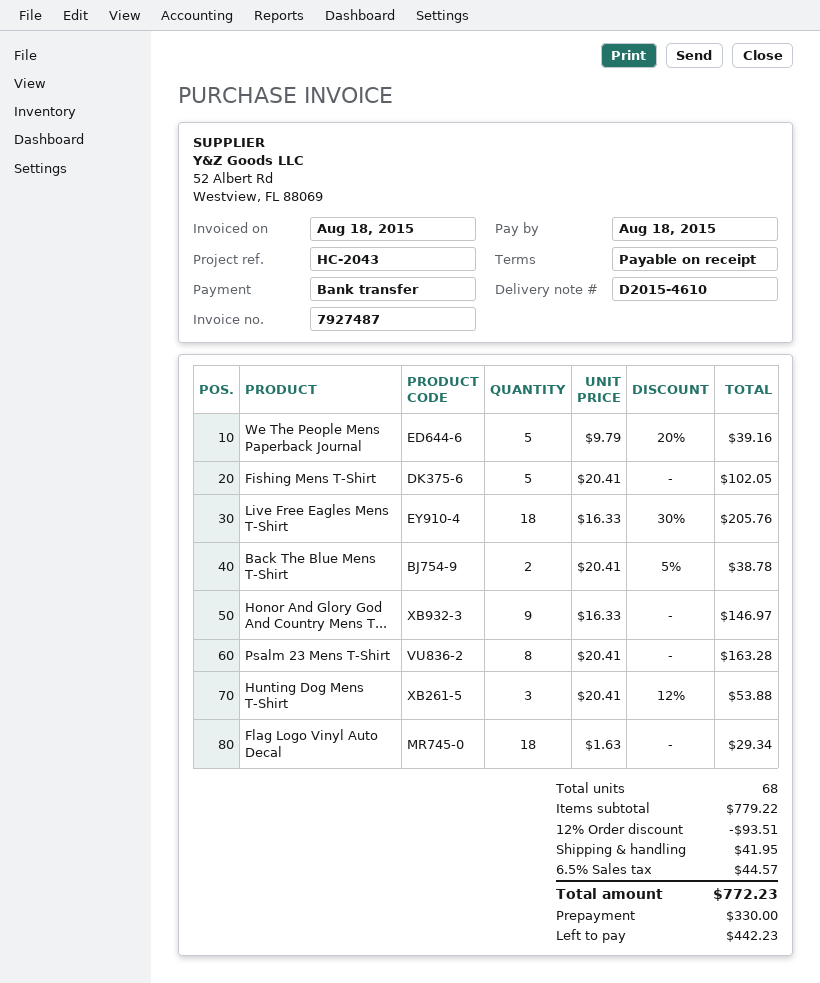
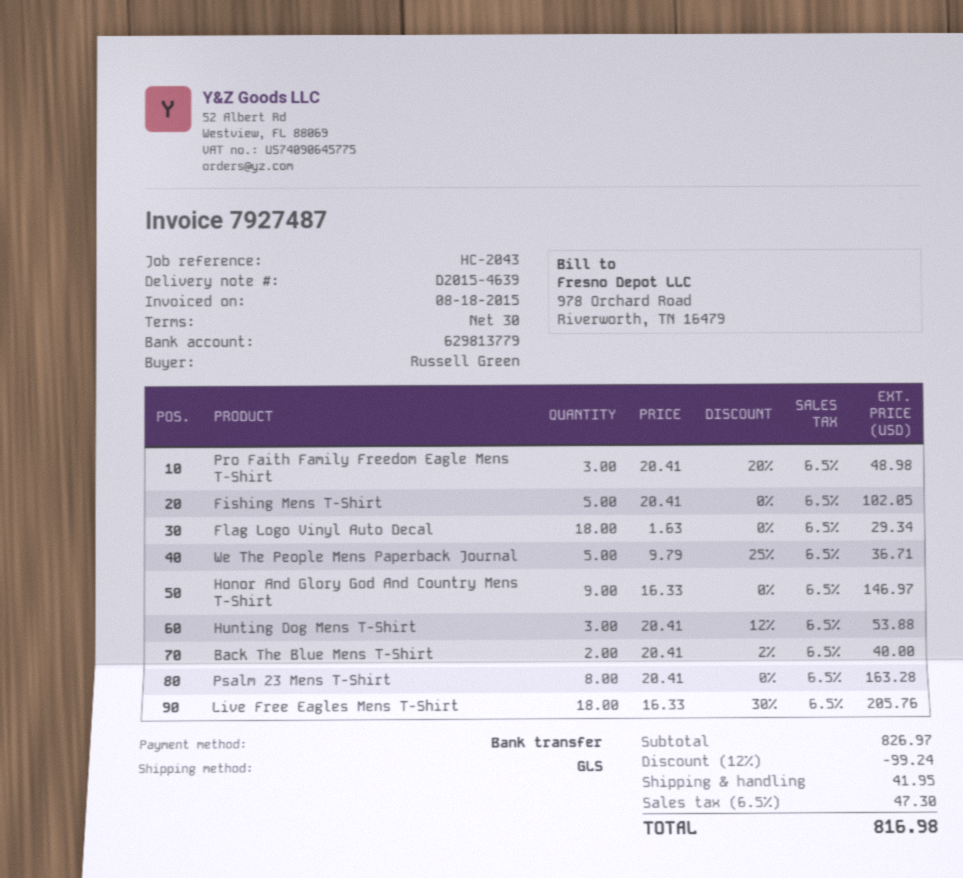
delivery note number: D2015-4610 -> D2015-4639
payment terms: on receipt -> 30 days
We The People Mens Paperback Journal: 5 x 9.79 - 20% = 39.16 -> 5 x 9.79 - 25% = 36.71
Back The Blue Mens T-Shirt: 2 x 20.41 - 5% = 38.78 -> 2 x 20.41 - 2% = 40.00
Pro Faith Family Freedom Eagle Mens T-Shirt: none -> 3 x 20.41 - 20% = 48.98
subtotal: 779.22 -> 826.97
discount: 12% = 93.51 -> 12% = 99.24
tax: 6.5% = 44.57 -> 6.5% = 47.30
total: 772.23 -> 816.98

